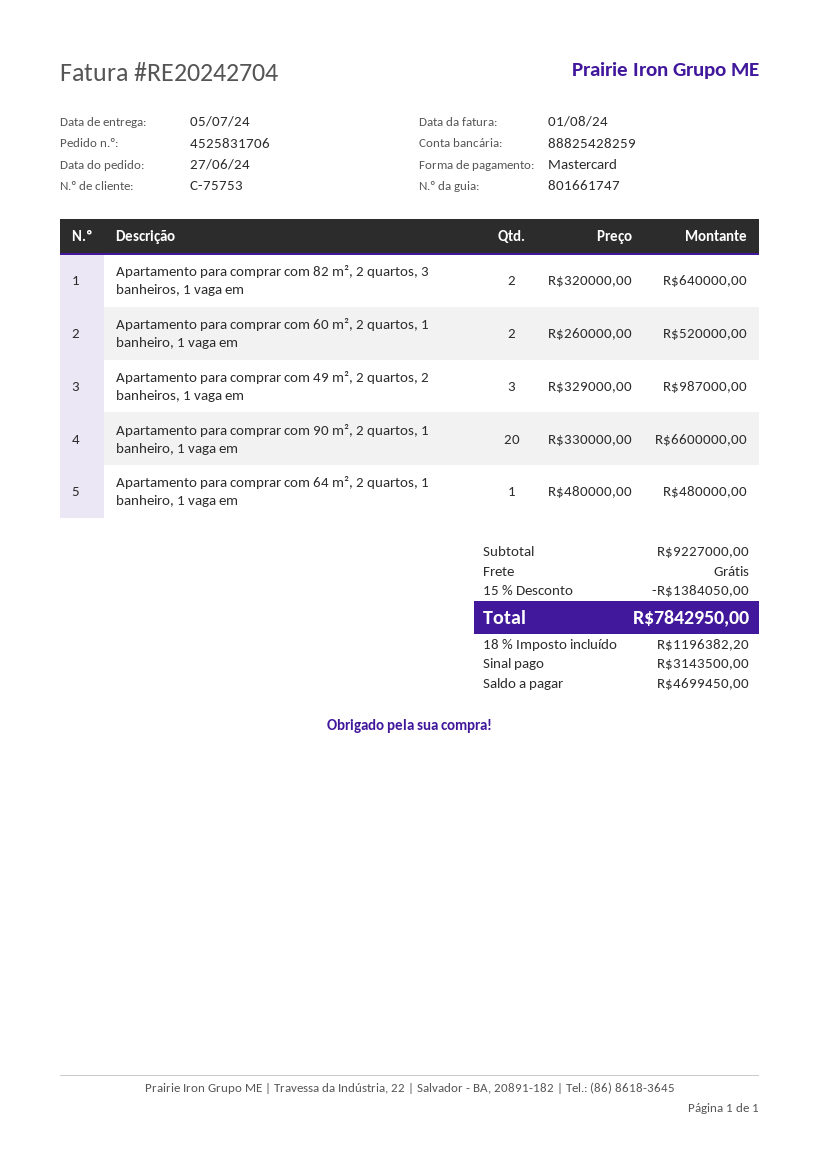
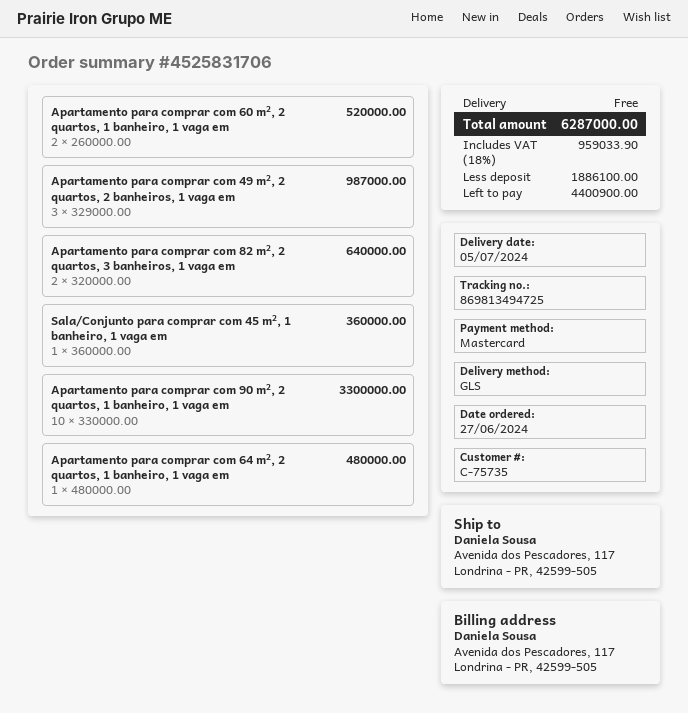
customer number: C-75753 -> C-75735
Apartamento para comprar com 90 m², 2 quartos, 1 banheiro, 1 vaga em: 20 x 330000.00 = 6600000.00 -> 10 x 330000.00 = 3300000.00
Sala/Conjunto para comprar com 45 m², 1 banheiro, 1 vaga em: none -> 1 x 360000.00 = 360000.00
discount: 15% = 1384050.00 -> none
tax: 18% = 1196382.20 -> 18% = 959033.90
total: 7842950.00 -> 6287000.00
deposit: 3143500.00 -> 1886100.00
balance: 4699450.00 -> 4400900.00

